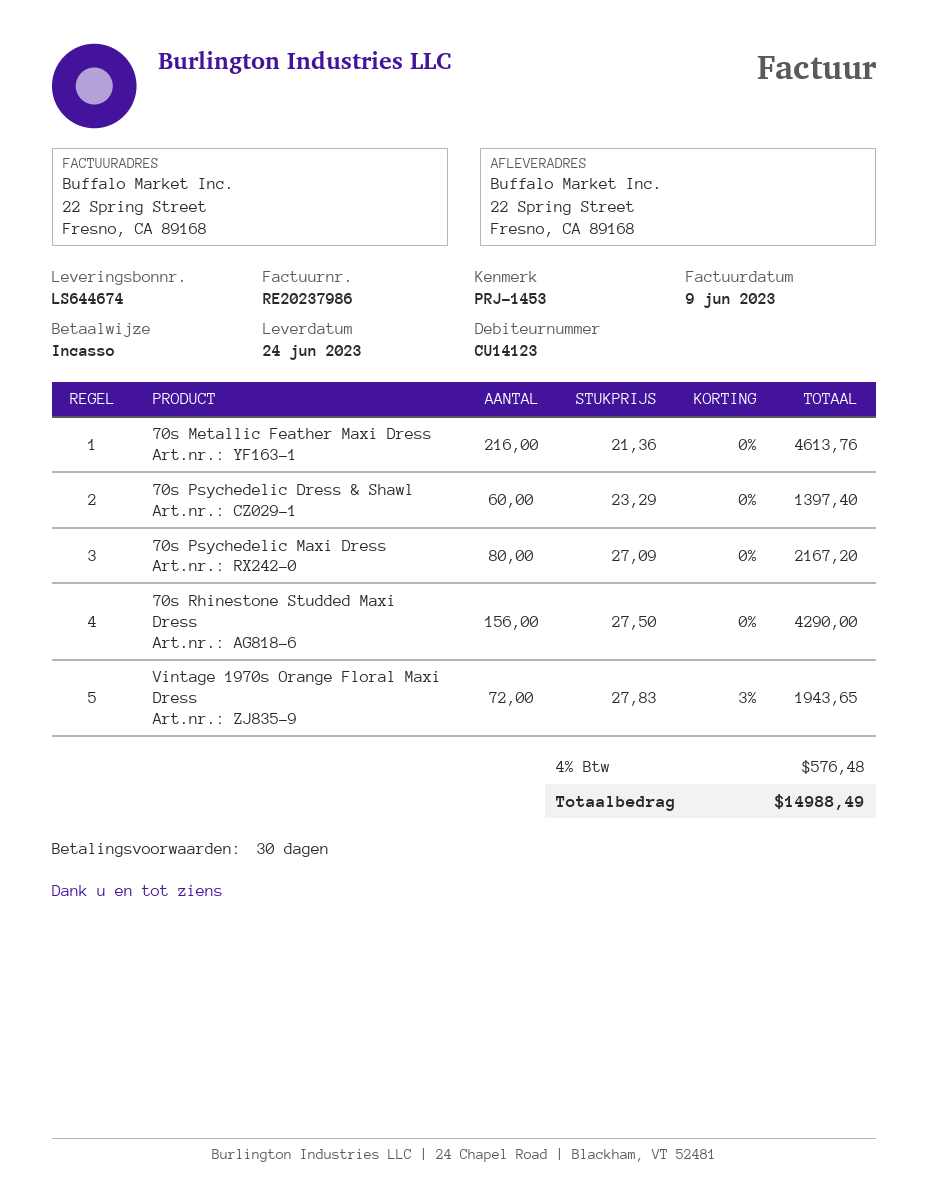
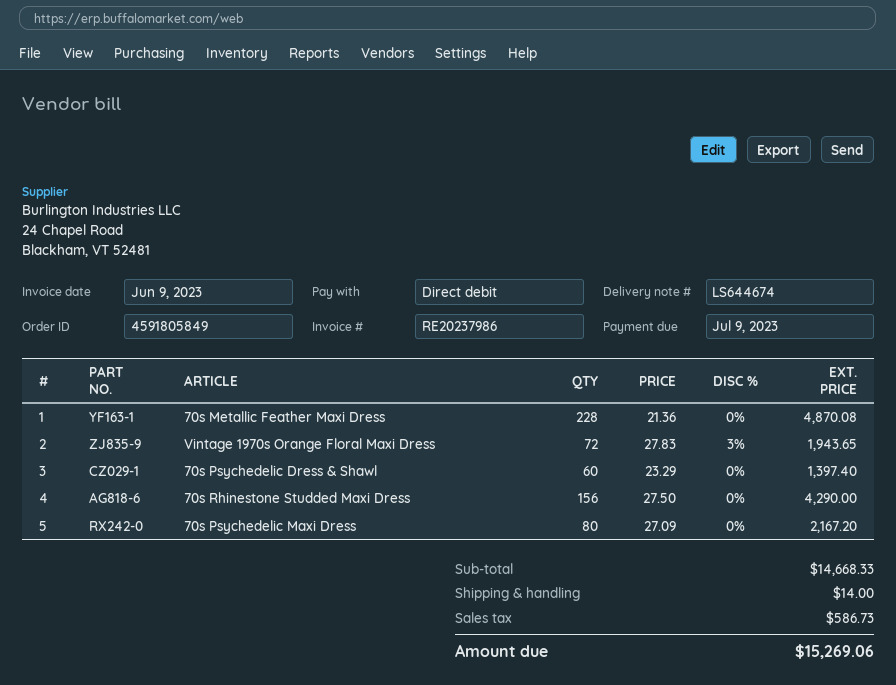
70s Metallic Feather Maxi Dress: 216 x 21.36 = 4613.76 -> 228 x 21.36 = 4870.08
shipping: none -> 14.00
tax: 576.48 -> 586.73
total: 14988.49 -> 15269.06

